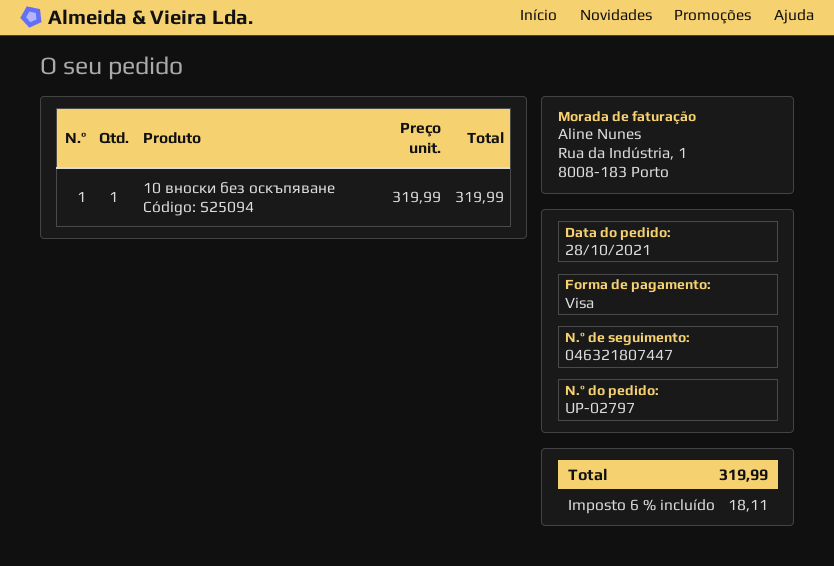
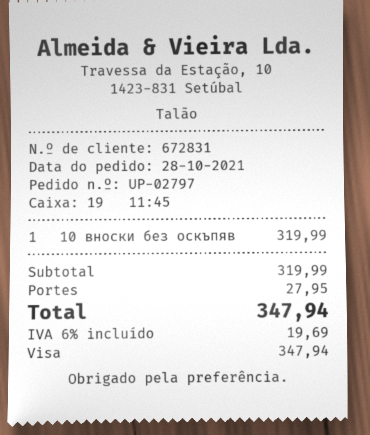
shipping: none -> 27.95
tax: 6% = 18.11 -> 6% = 19.69
total: 319.99 -> 347.94

